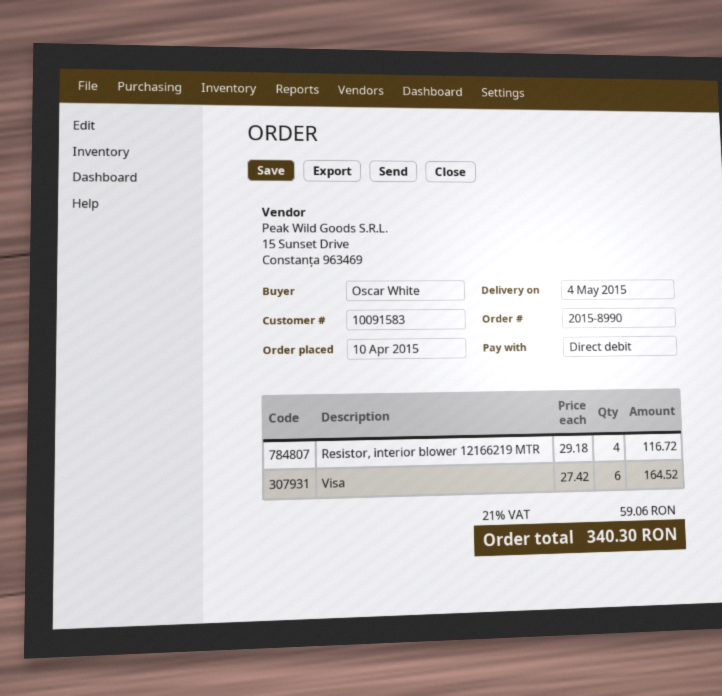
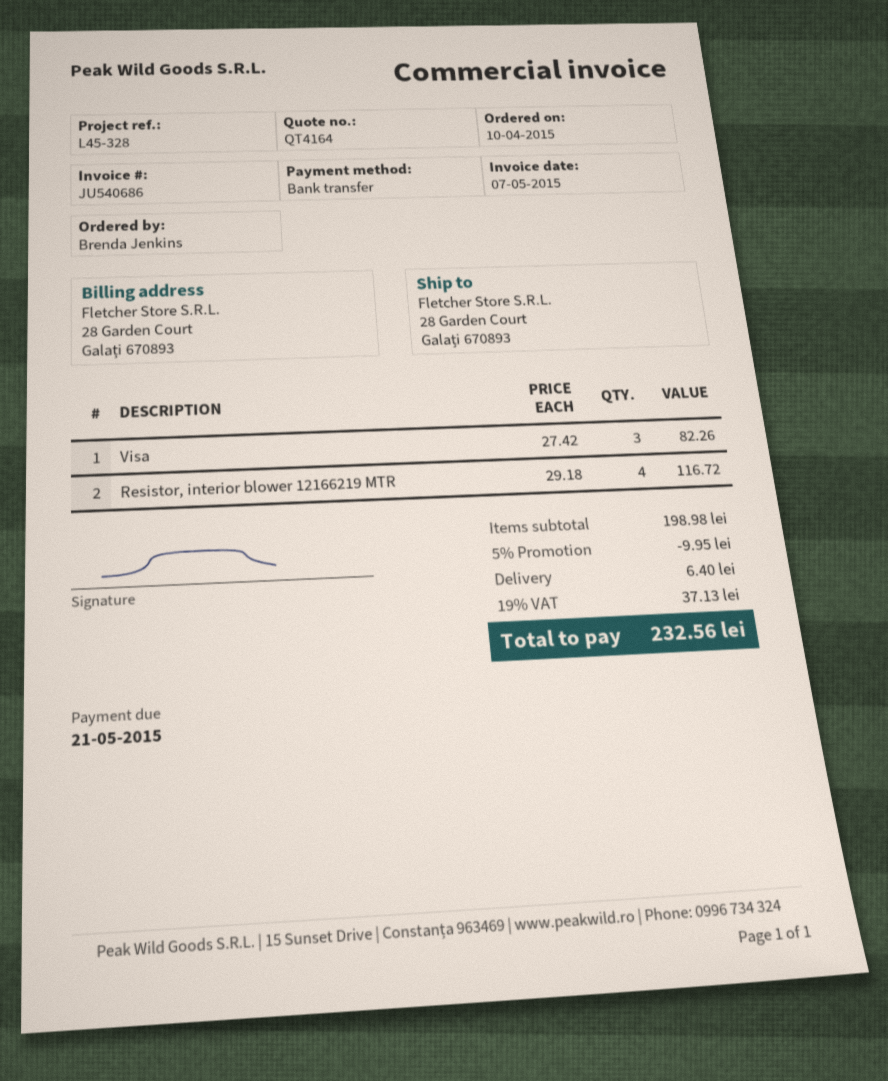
ordered by: Oscar White -> Brenda Jenkins
payment method: direct debit -> bank transfer
Visa: 6 x 27.42 = 164.52 -> 3 x 27.42 = 82.26
discount: none -> 5% = 9.95
shipping: none -> 6.40
tax: 21% = 59.06 -> 19% = 37.13
total: 340.30 -> 232.56

